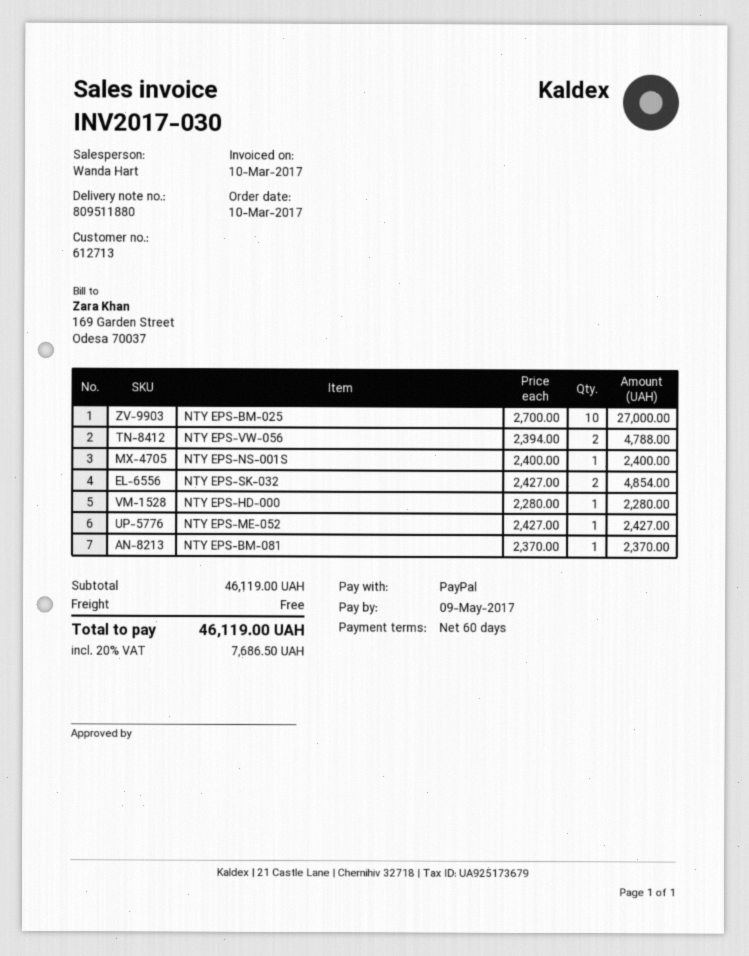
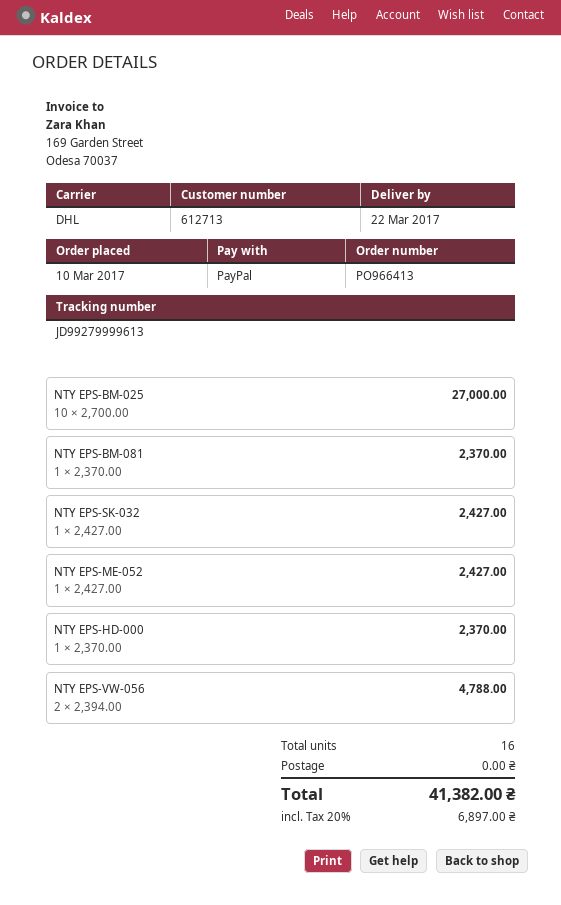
NTY EPS-NS-001S: 1 x 2400.00 = 2400.00 -> none
NTY EPS-SK-032: 2 x 2427.00 = 4854.00 -> 1 x 2427.00 = 2427.00
NTY EPS-HD-000: 1 x 2280.00 = 2280.00 -> 1 x 2370.00 = 2370.00
tax: 20% = 7686.50 -> 20% = 6897.00
total: 46119.00 -> 41382.00

